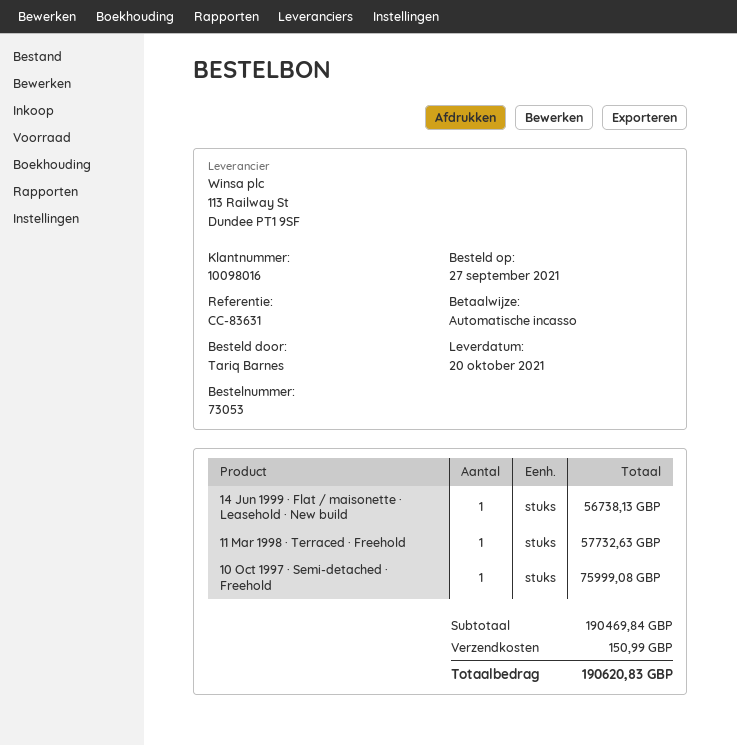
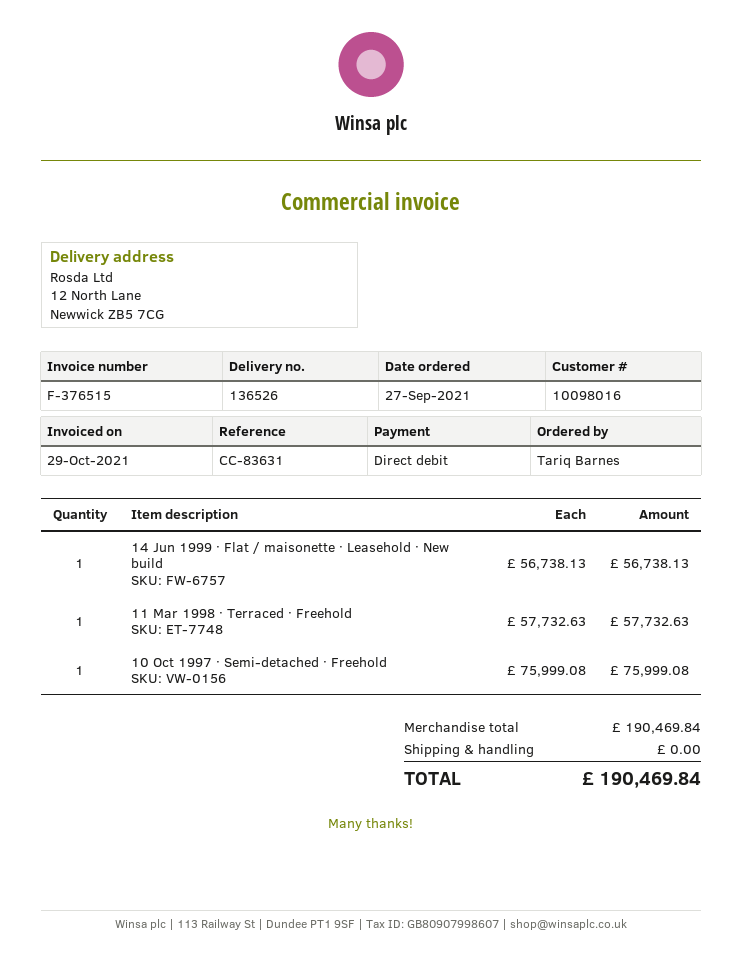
shipping: 150.99 -> 0.00
total: 190620.83 -> 190469.84

